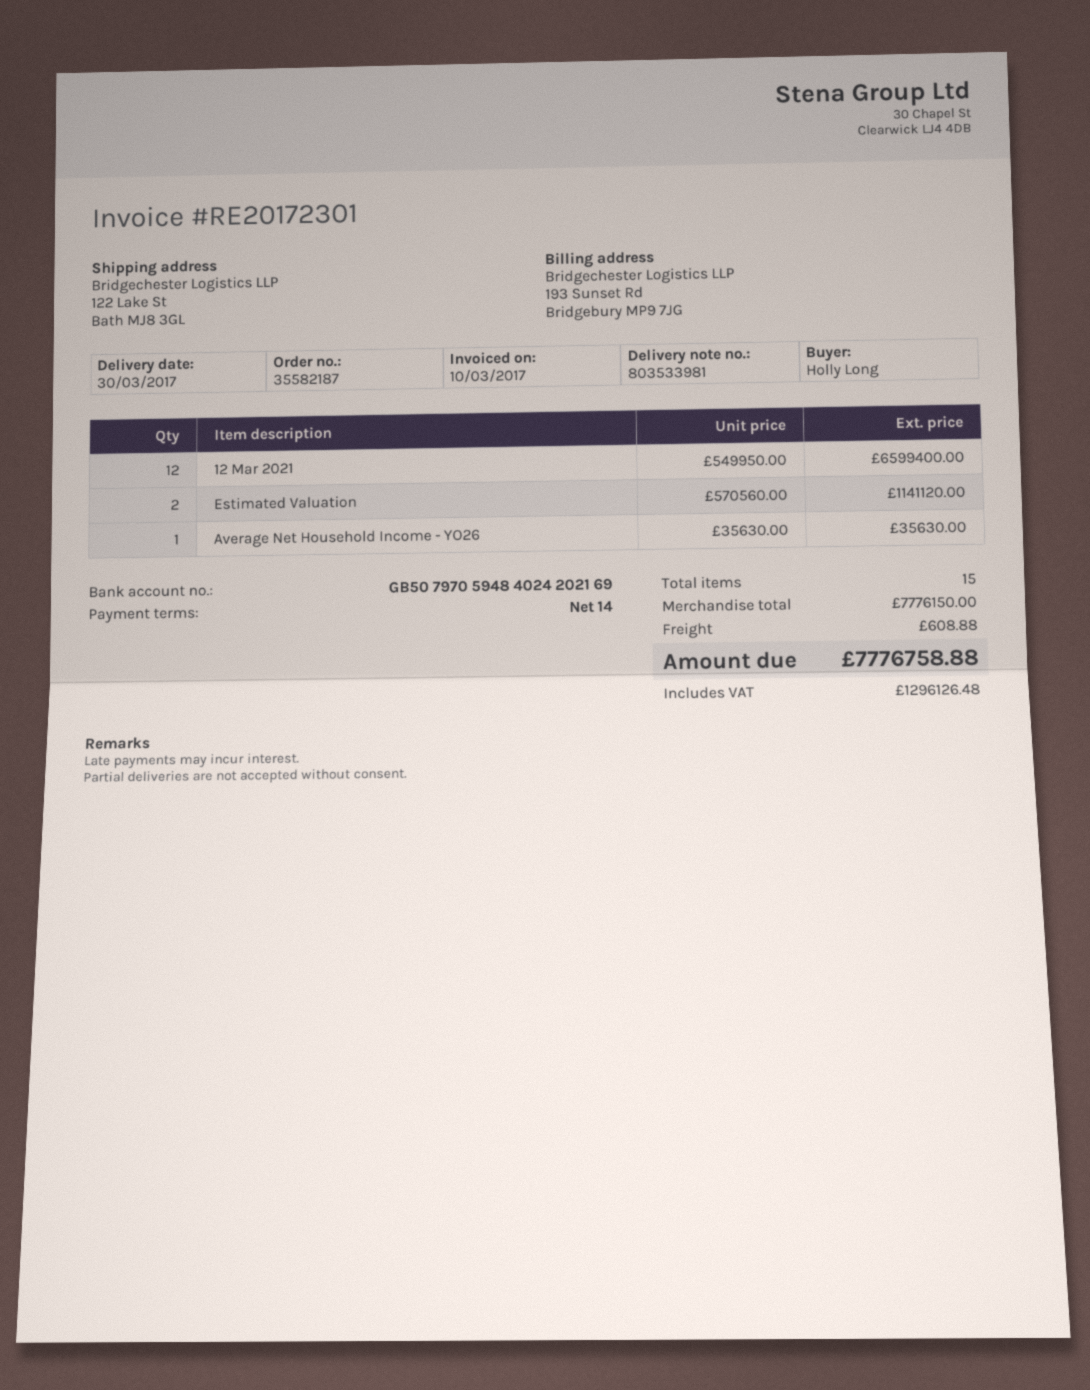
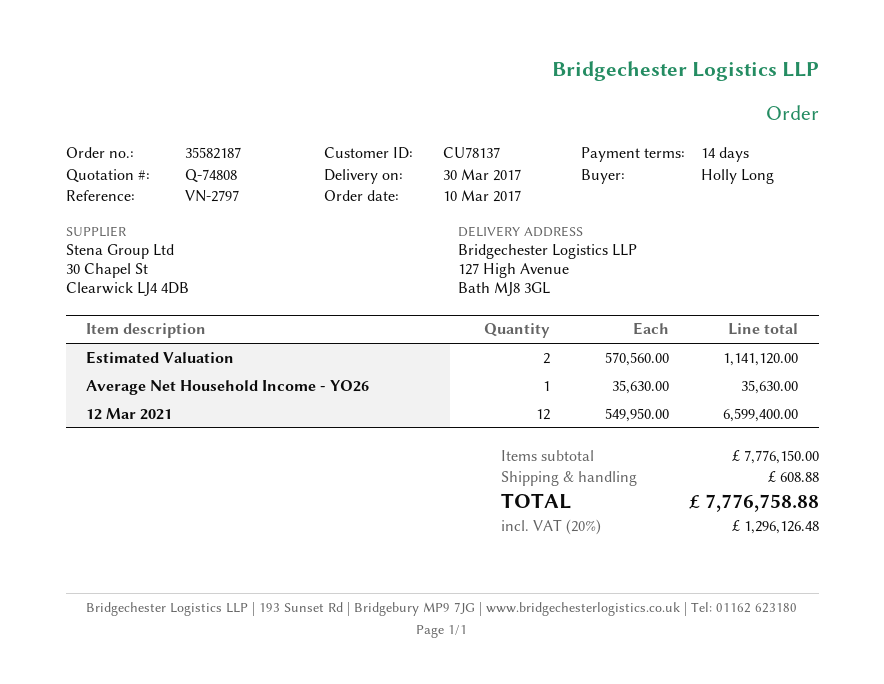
ship to: 122 Lake St, Bath MJ8 3GL -> 127 High Avenue, Bath MJ8 3GL

